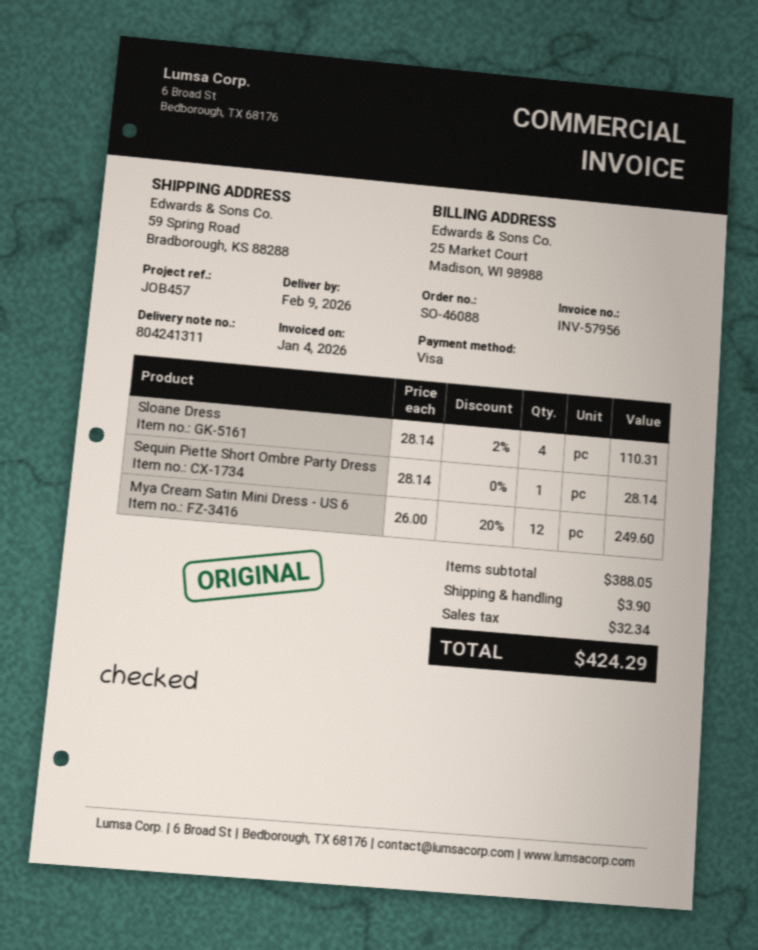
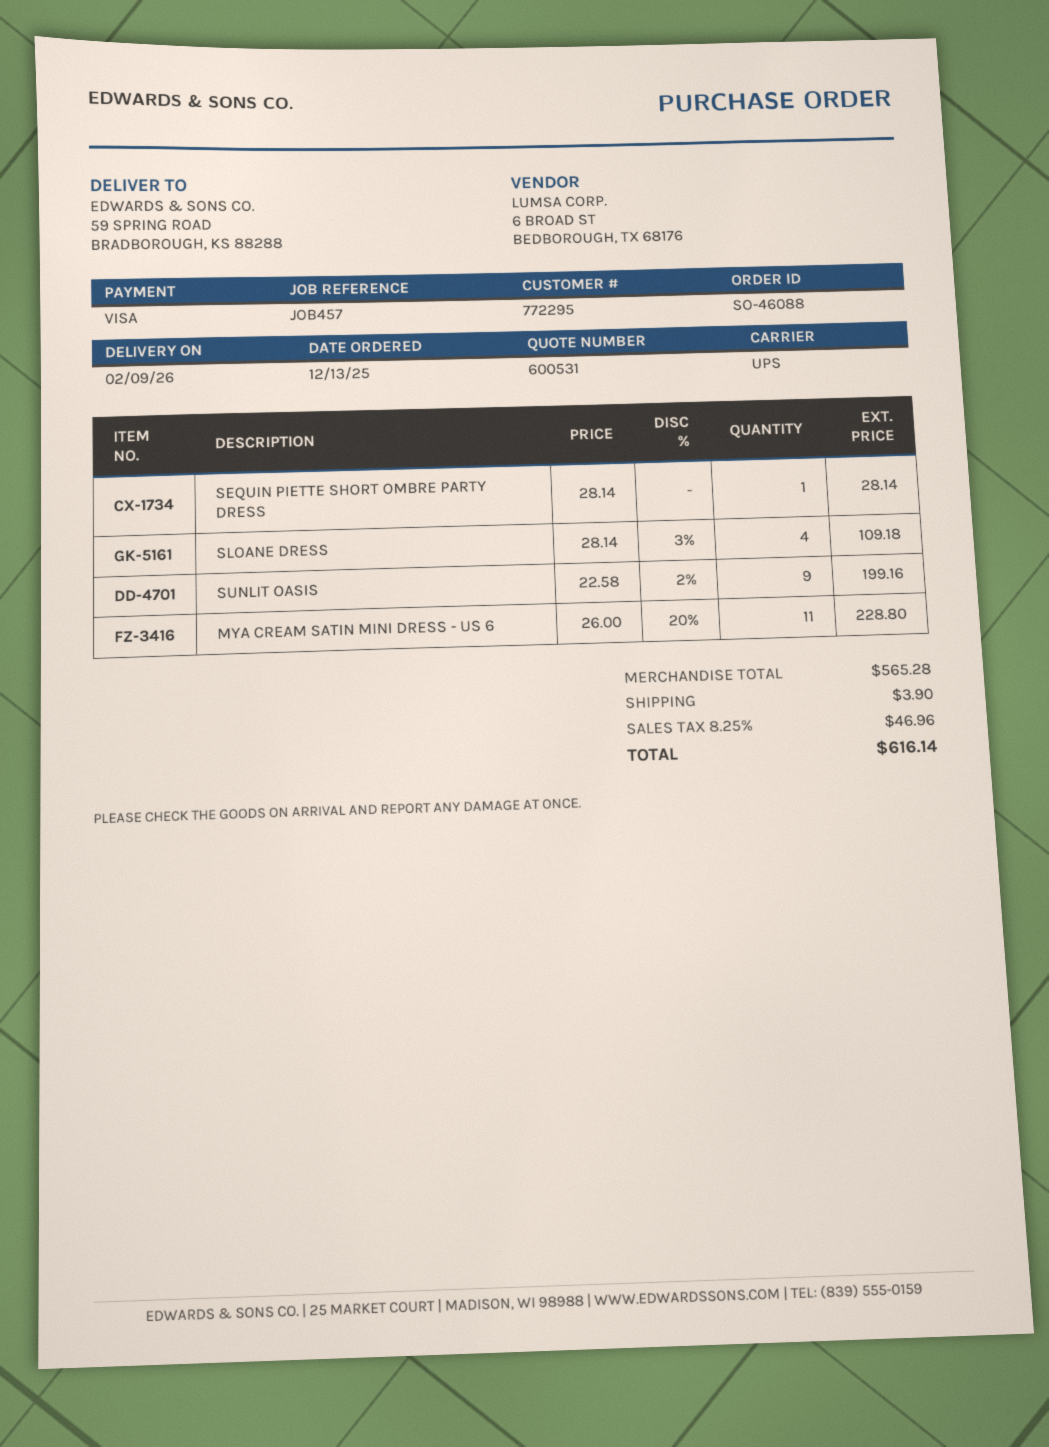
Sloane Dress: 4 x 28.14 - 2% = 110.31 -> 4 x 28.14 - 3% = 109.18
Mya Cream Satin Mini Dress - US 6: 12 x 26.00 - 20% = 249.60 -> 11 x 26.00 - 20% = 228.80
SUNLIT OASIS: none -> 9 x 22.58 - 2% = 199.16
subtotal: 388.05 -> 565.28
tax: 32.34 -> 46.96
total: 424.29 -> 616.14

